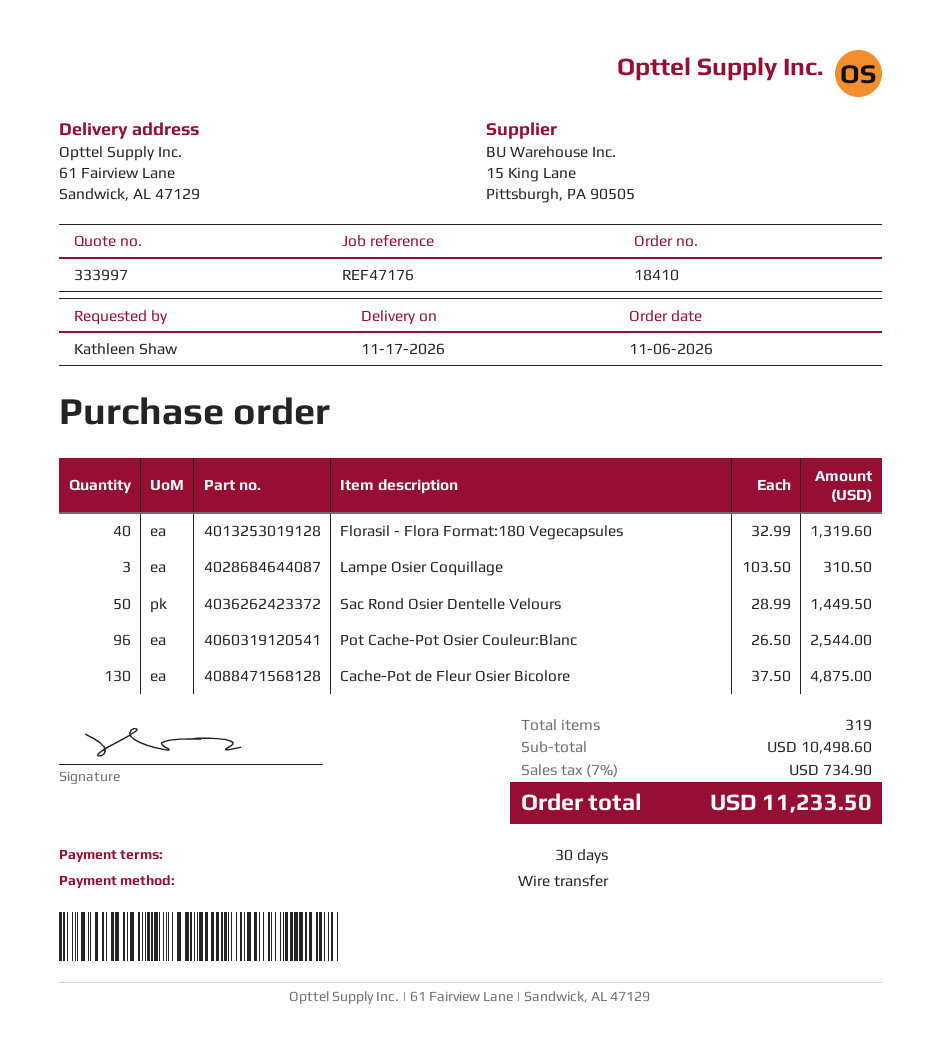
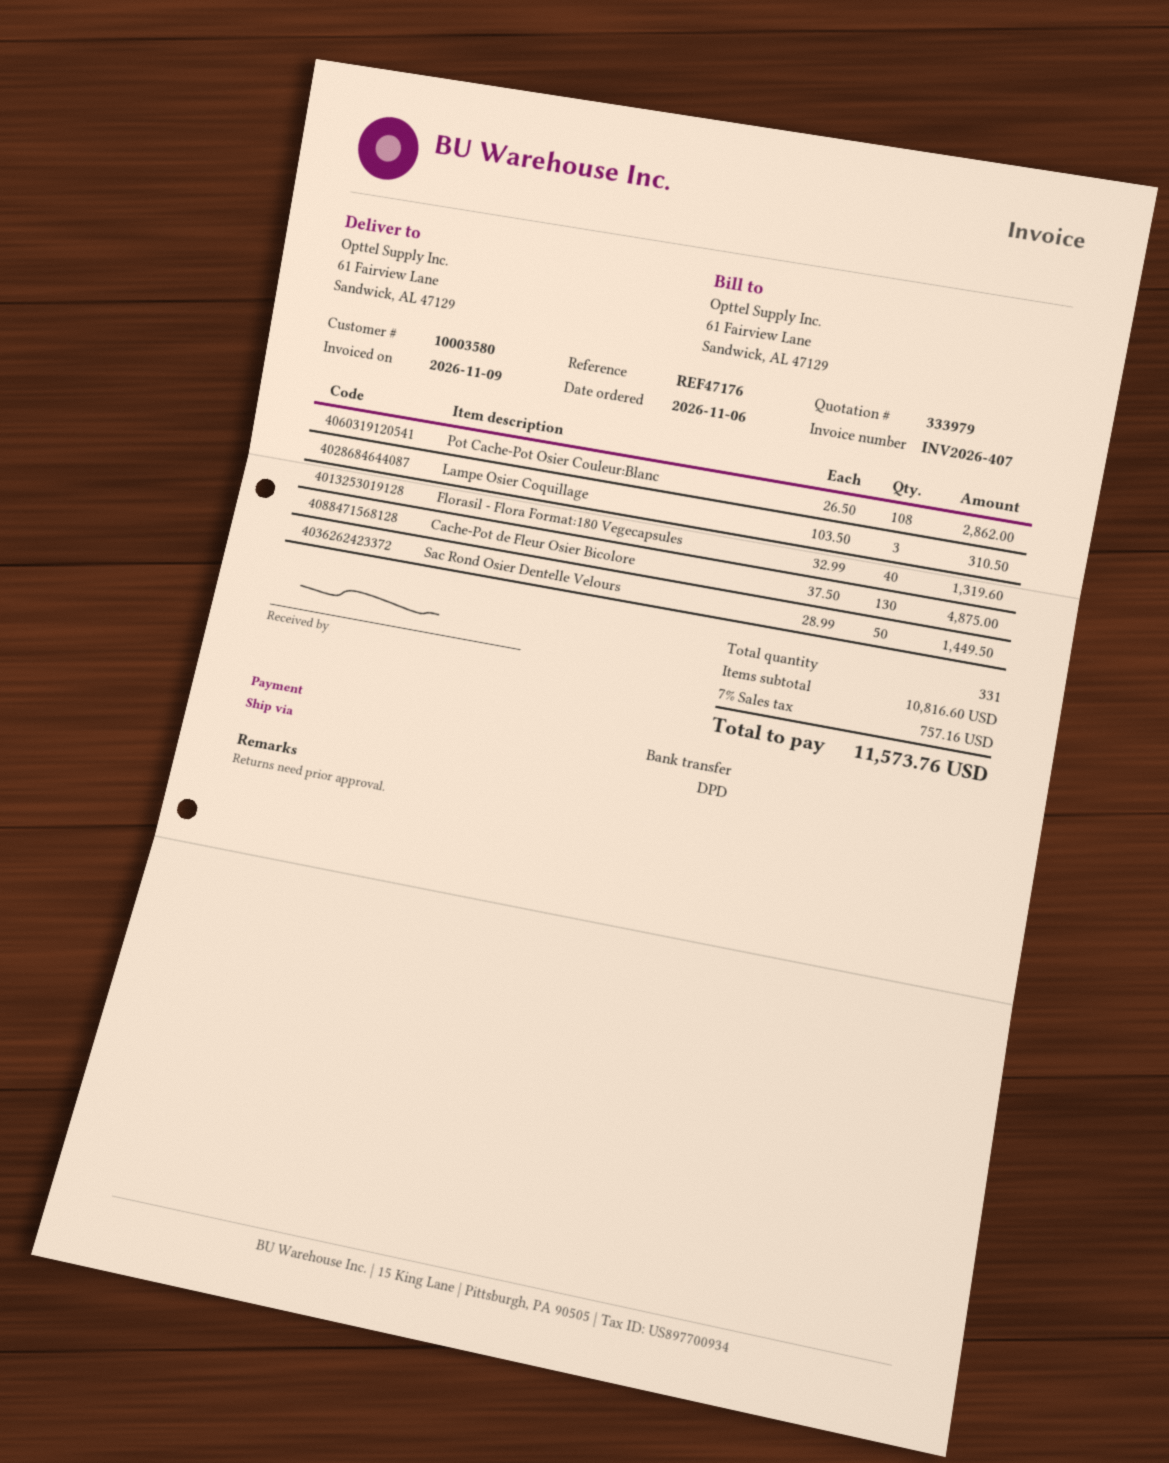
quote number: 333997 -> 333979
Pot Cache-Pot Osier Couleur:Blanc: 96 x 26.50 = 2544.00 -> 108 x 26.50 = 2862.00
total quantity: 319 -> 331
subtotal: 10498.60 -> 10816.60
tax: 7% = 734.90 -> 7% = 757.16
total: 11233.50 -> 11573.76

